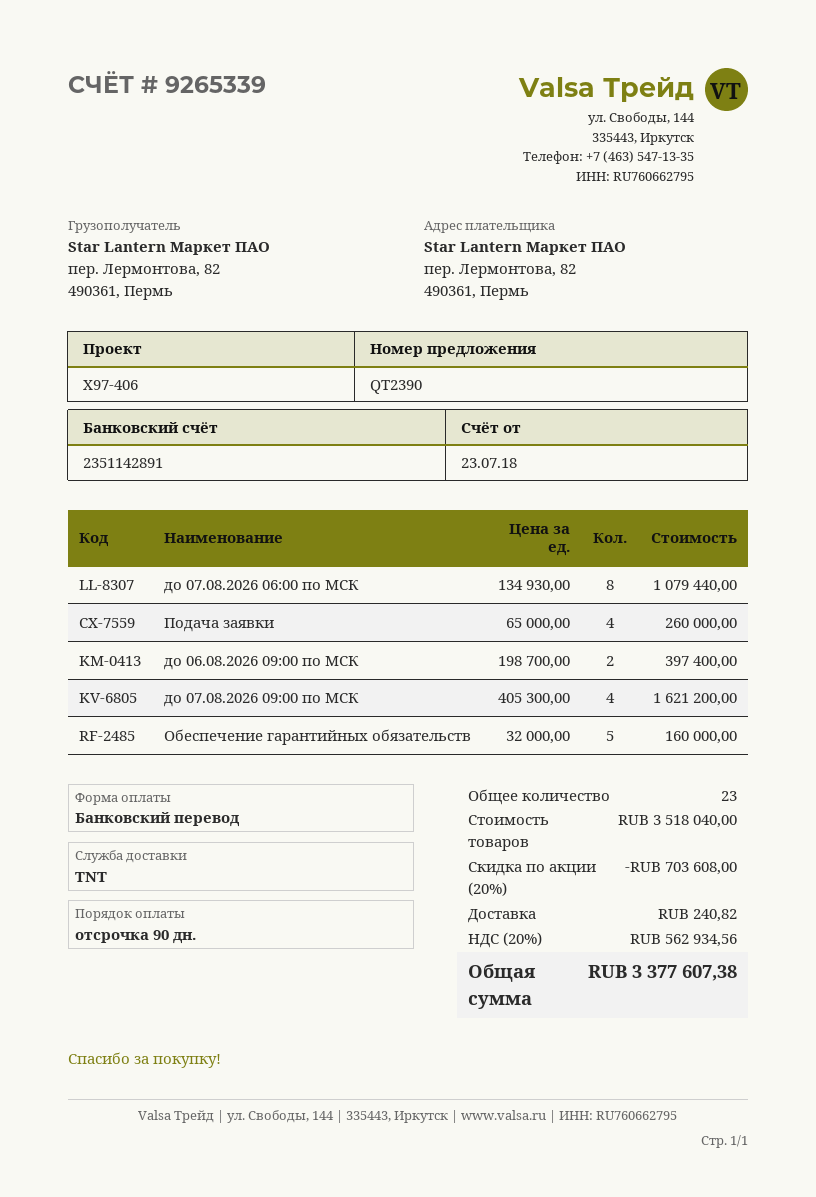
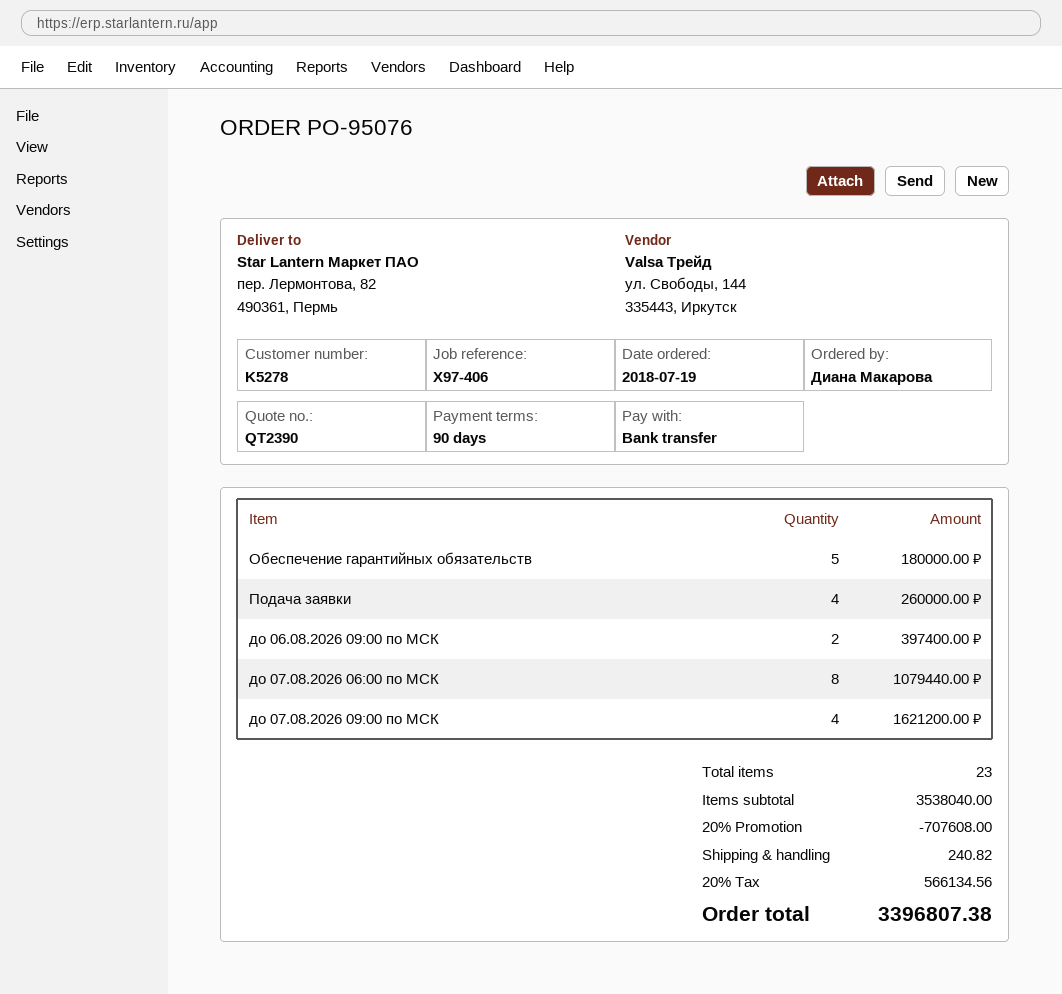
Обеспечение гарантийных обязательств: 5 for 160000.00 -> 5 for 180000.00
subtotal: 3518040.00 -> 3538040.00
discount: 20% = 703608.00 -> 20% = 707608.00
tax: 20% = 562934.56 -> 20% = 566134.56
total: 3377607.38 -> 3396807.38

